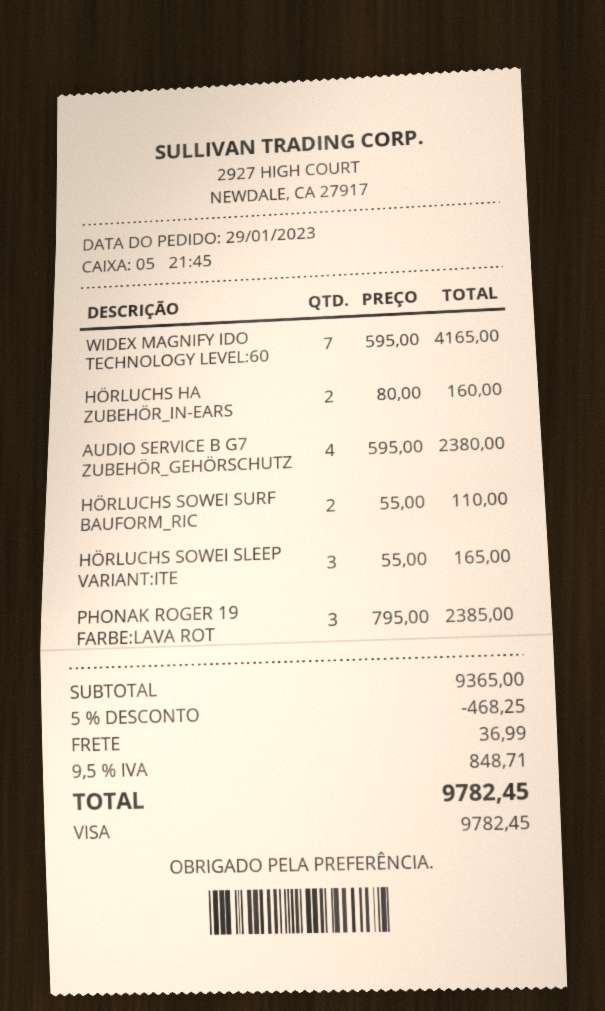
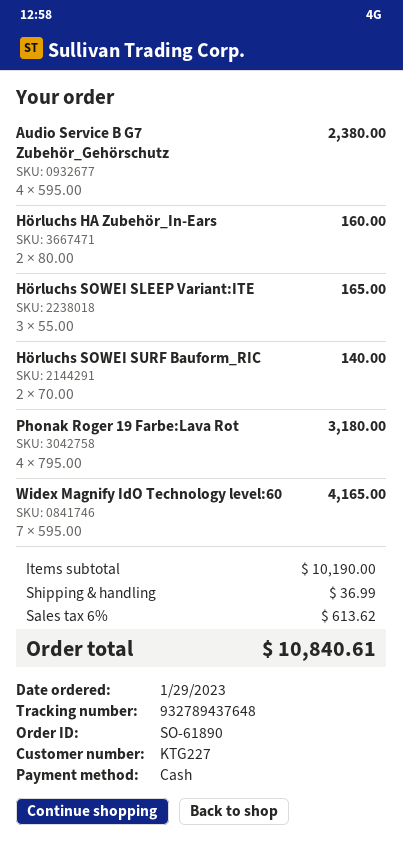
payment method: Visa -> cash
HÖRLUCHS SOWEI SURF BAUFORM_RIC: 2 x 55.00 = 110.00 -> 2 x 70.00 = 140.00
PHONAK ROGER 19 FARBE:LAVA ROT: 3 x 795.00 = 2385.00 -> 4 x 795.00 = 3180.00
subtotal: 9365.00 -> 10190.00
discount: 5% = 468.25 -> none
tax: 9.5% = 848.71 -> 6% = 613.62
total: 9782.45 -> 10840.61

